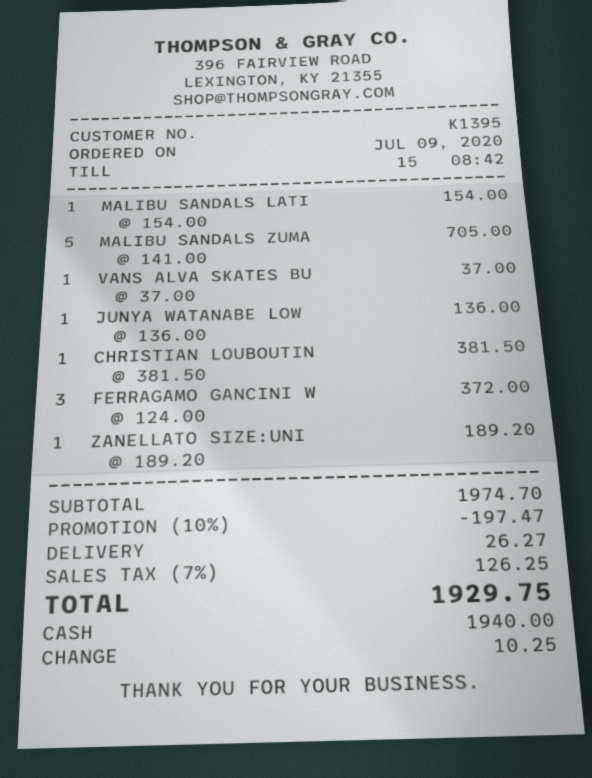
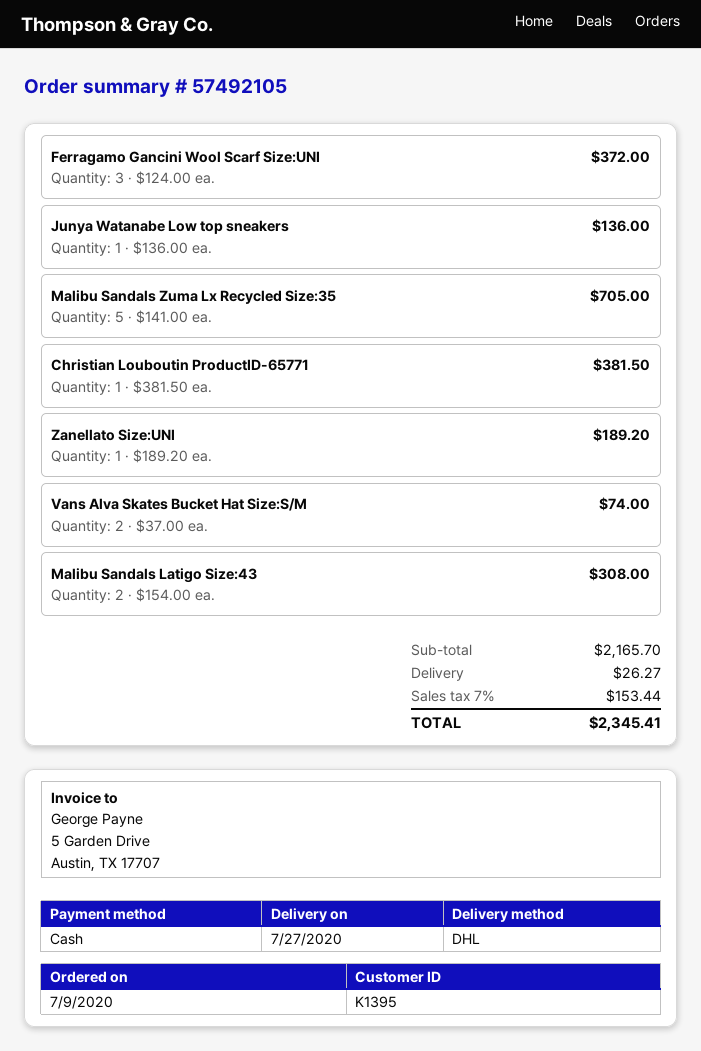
MALIBU SANDALS LATI: 1 x 154.00 = 154.00 -> 2 x 154.00 = 308.00
VANS ALVA SKATES BU: 1 x 37.00 = 37.00 -> 2 x 37.00 = 74.00
subtotal: 1974.70 -> 2165.70
discount: 10% = 197.47 -> none
tax: 7% = 126.25 -> 7% = 153.44
total: 1929.75 -> 2345.41

